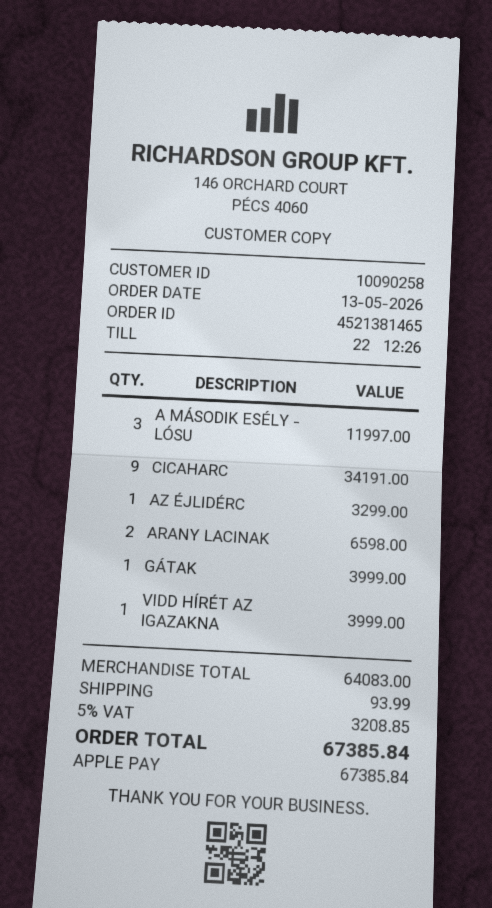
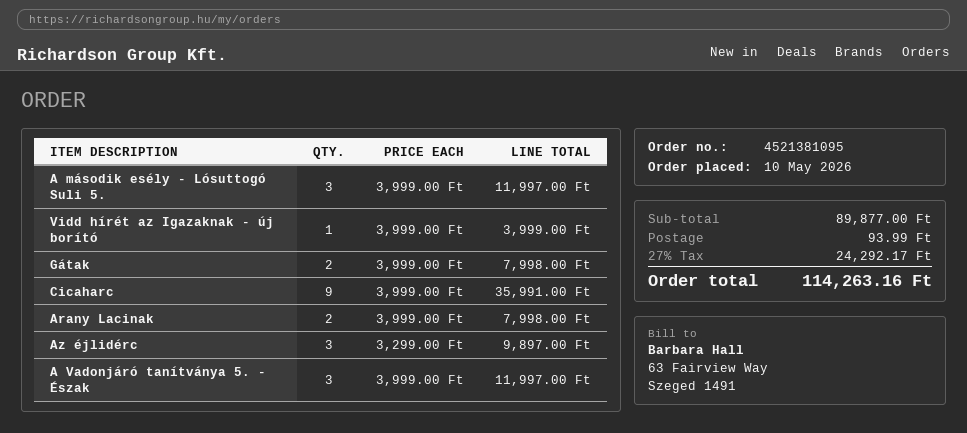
order number: 4521381465 -> 4521381095
order date: 2026-05-13 -> 2026-05-10
CICAHARC: 9 for 34191.00 -> 9 for 35991.00
AZ ÉJLIDÉRC: 1 for 3299.00 -> 3 for 9897.00
ARANY LACINAK: 2 for 6598.00 -> 2 for 7998.00
GÁTAK: 1 for 3999.00 -> 2 for 7998.00
A Vadonjáró tanítványa 5. - Észak: none -> 3 for 11997.00
subtotal: 64083.00 -> 89877.00
tax: 5% = 3208.85 -> 27% = 24292.17
total: 67385.84 -> 114263.16

